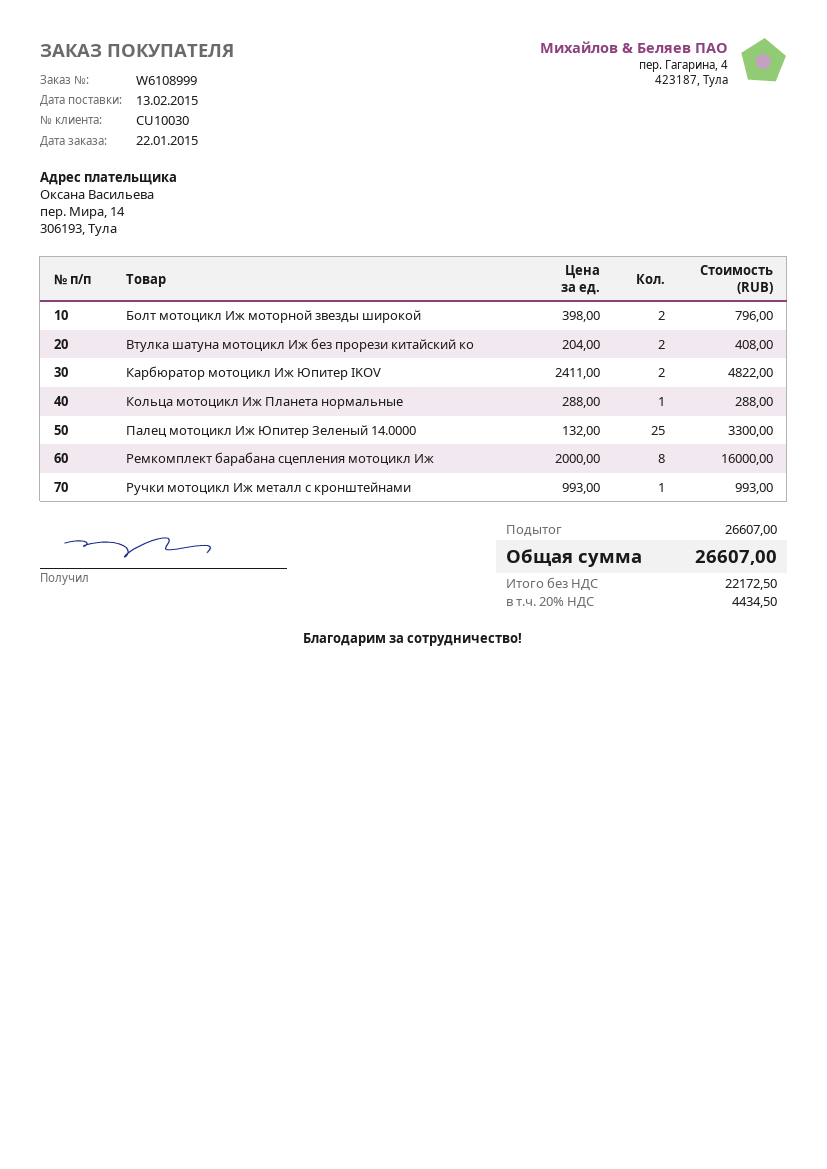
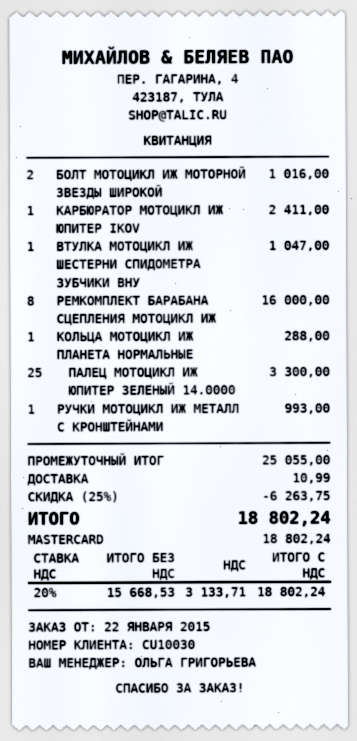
Болт мотоцикл Иж моторной звезды широкой: 2 for 796.00 -> 2 for 1016.00
Втулка шатуна мотоцикл Иж без прорези китайский ко: 2 for 408.00 -> none
Карбюратор мотоцикл Иж Юпитер IKOV: 2 for 4822.00 -> 1 for 2411.00
ВТУЛКА МОТОЦИКЛ ИЖ ШЕСТЕРНИ СПИДОМЕТРА ЗУБЧИКИ ВНУ: none -> 1 for 1047.00
subtotal: 26607.00 -> 25055.00
discount: none -> 25% = 6263.75
shipping: none -> 10.99
net: 22172.50 -> 15668.53
tax: 20% = 4434.50 -> 20% = 3133.71
total: 26607.00 -> 18802.24

